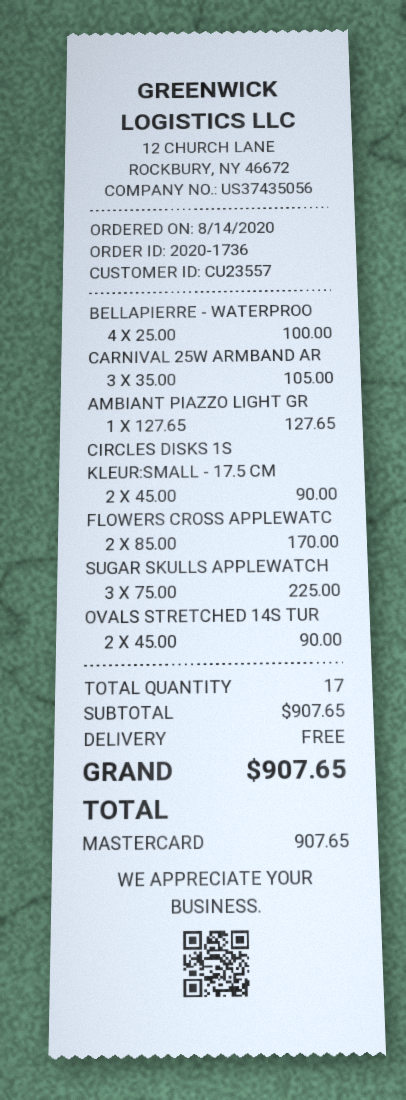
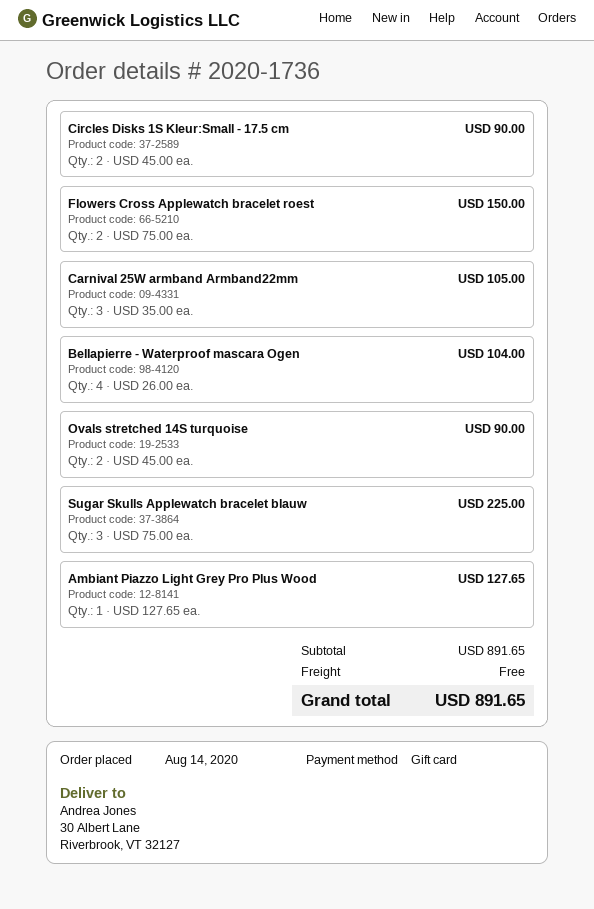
payment method: Mastercard -> gift card
BELLAPIERRE - WATERPROO: 4 x 25.00 = 100.00 -> 4 x 26.00 = 104.00
FLOWERS CROSS APPLEWATC: 2 x 85.00 = 170.00 -> 2 x 75.00 = 150.00
subtotal: 907.65 -> 891.65
total: 907.65 -> 891.65

